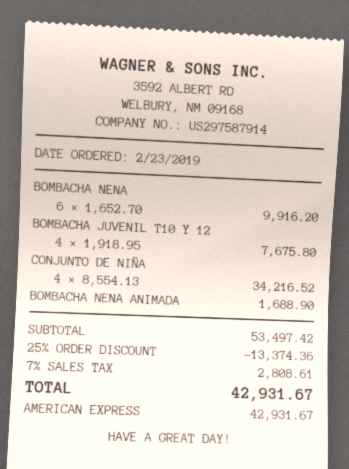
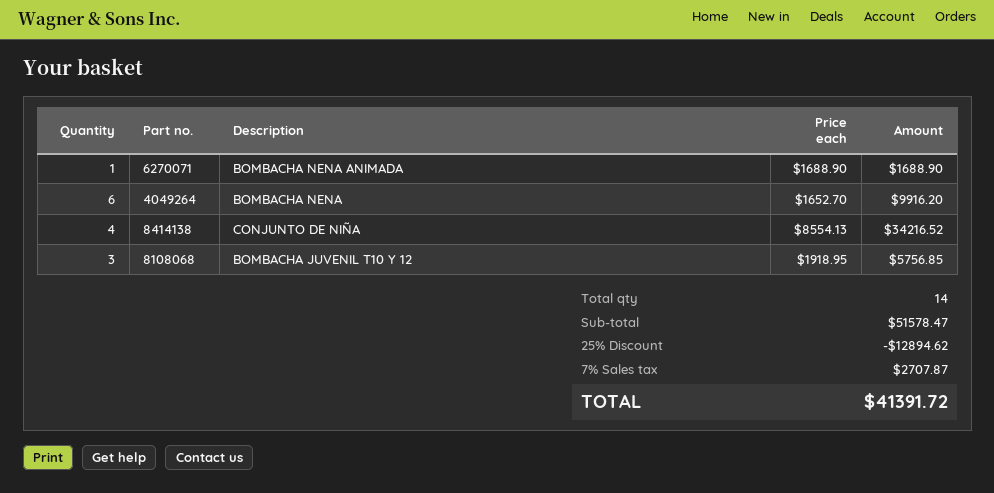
BOMBACHA JUVENIL T10 Y 12: 4 x 1918.95 = 7675.80 -> 3 x 1918.95 = 5756.85
subtotal: 53497.42 -> 51578.47
discount: 25% = 13374.36 -> 25% = 12894.62
tax: 7% = 2808.61 -> 7% = 2707.87
total: 42931.67 -> 41391.72

